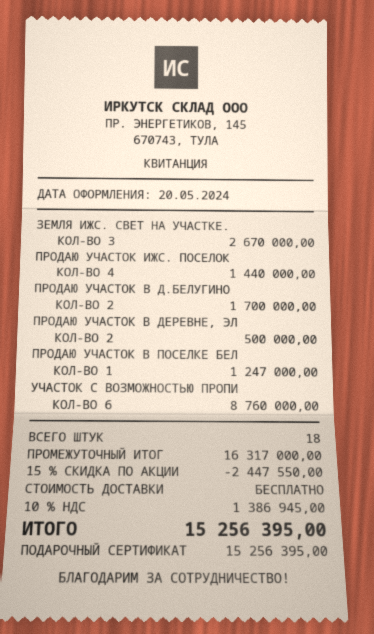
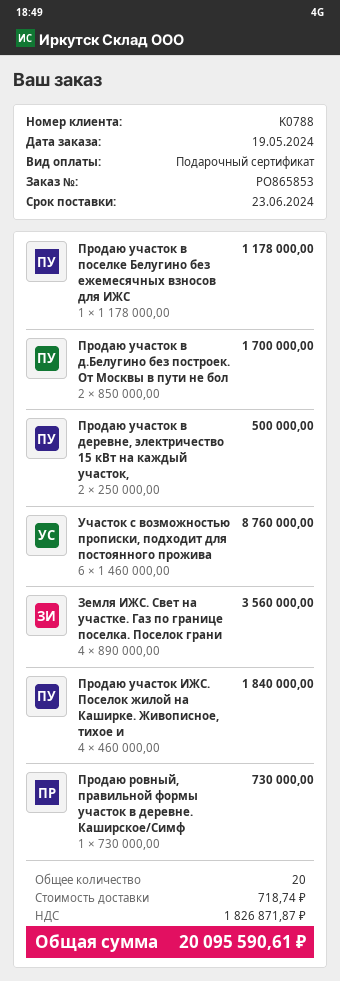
order date: 2024-05-20 -> 2024-05-19
ЗЕМЛЯ ИЖС. СВЕТ НА УЧАСТКЕ.: 3 for 2670000.00 -> 4 for 3560000.00
ПРОДАЮ УЧАСТОК ИЖС. ПОСЕЛОК: 4 for 1440000.00 -> 4 for 1840000.00
ПРОДАЮ УЧАСТОК В ПОСЕЛКЕ БЕЛ: 1 for 1247000.00 -> 1 for 1178000.00
Продаю ровный, правильной формы участок в деревне. Каширское/Симф: none -> 1 for 730000.00
total quantity: 18 -> 20
discount: 15% = 2447550.00 -> none
shipping: 0.00 -> 718.74
tax: 1386945.00 -> 1826871.87
total: 15256395.00 -> 20095590.61

